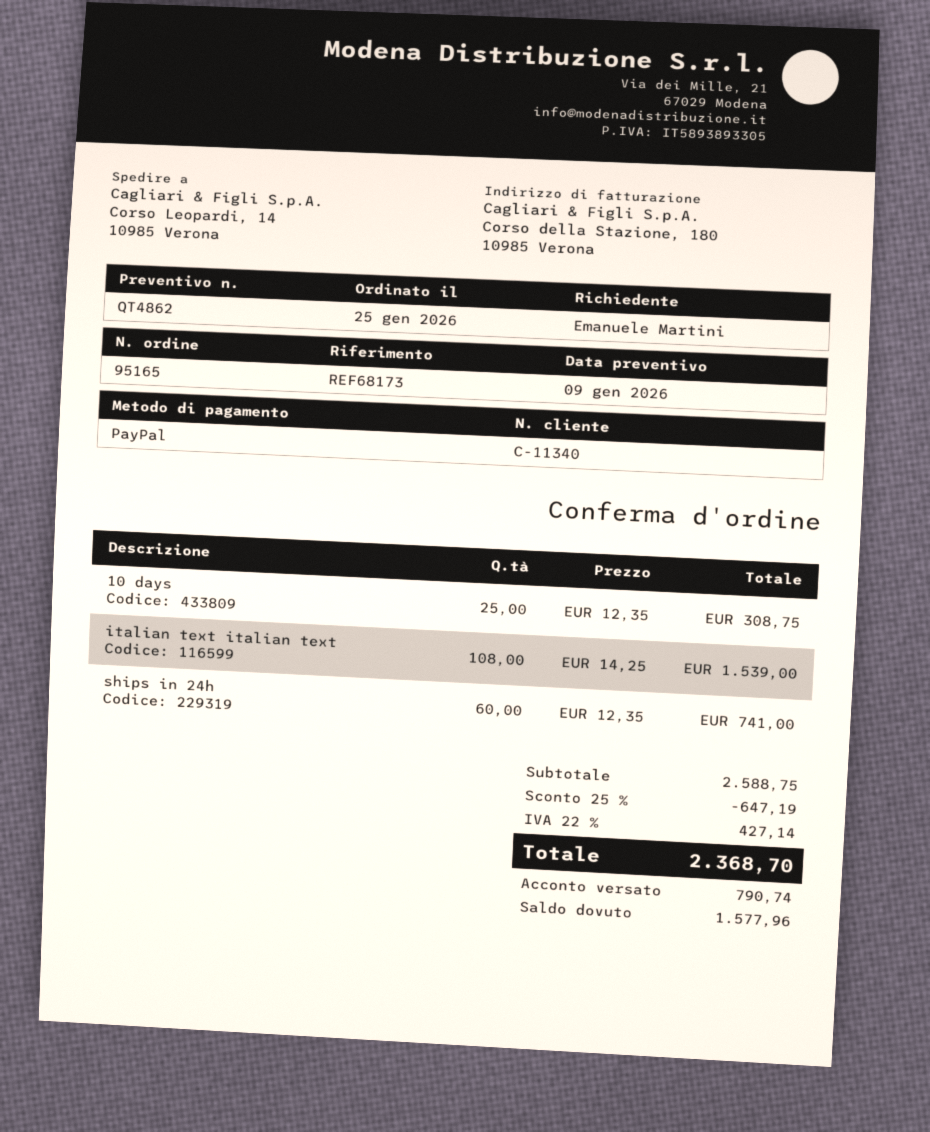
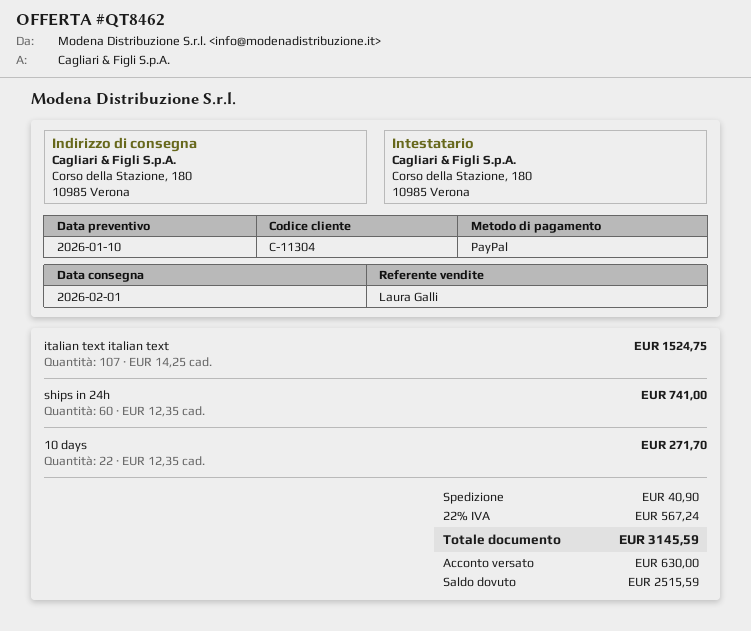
quote number: QT4862 -> QT8462
quote date: 2026-01-09 -> 2026-01-10
customer number: C-11340 -> C-11304
ship to: Corso Leopardi, 14, 10985 Verona -> Corso della Stazione, 180, 10985 Verona
10 days: 25 x 12.35 = 308.75 -> 22 x 12.35 = 271.70
italian text italian text: 108 x 14.25 = 1539.00 -> 107 x 14.25 = 1524.75
discount: 25% = 647.19 -> none
shipping: none -> 40.90
tax: 22% = 427.14 -> 22% = 567.24
total: 2368.70 -> 3145.59
deposit: 790.74 -> 630.00
balance: 1577.96 -> 2515.59

